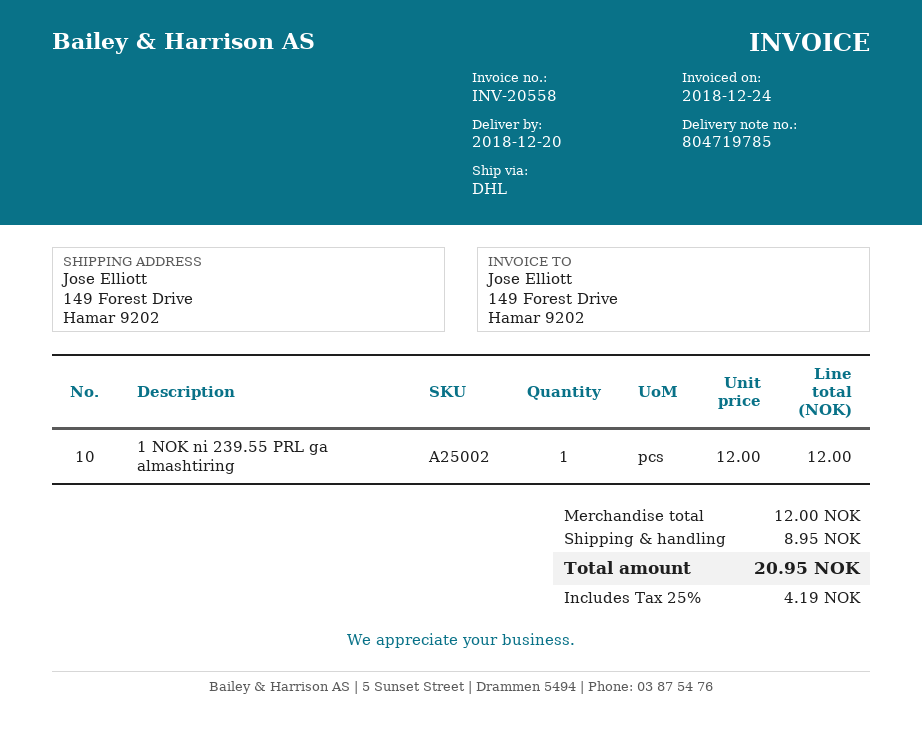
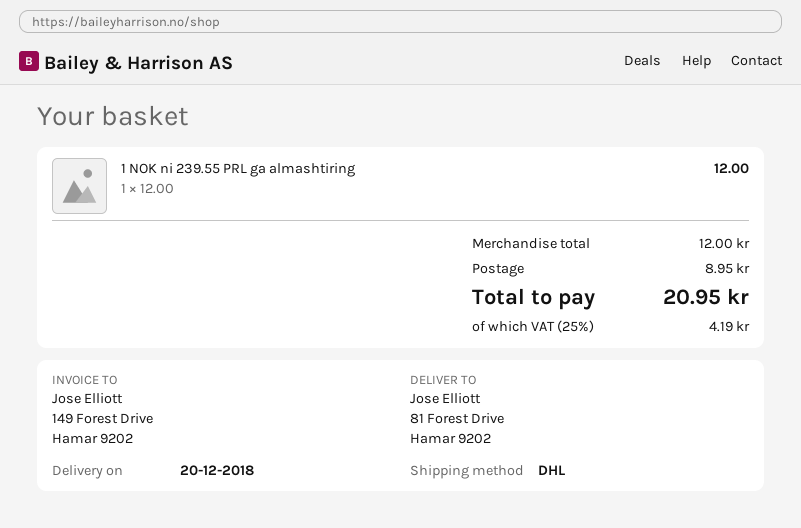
ship to: 149 Forest Drive, Hamar 9202 -> 81 Forest Drive, Hamar 9202

